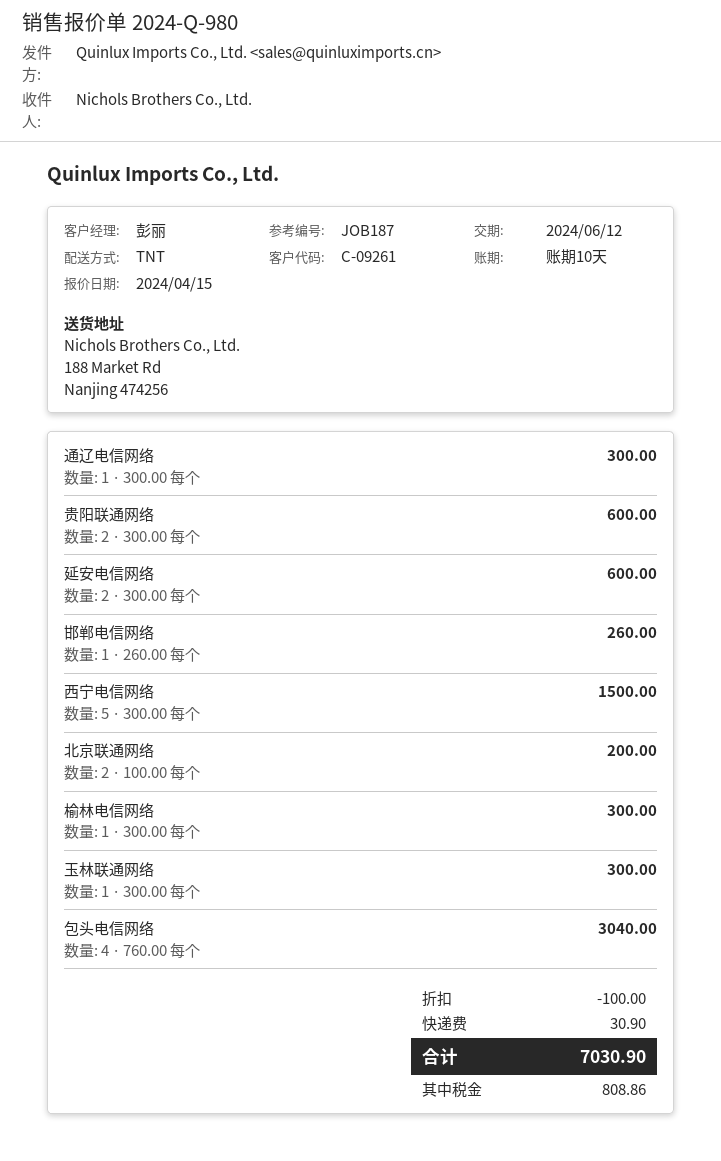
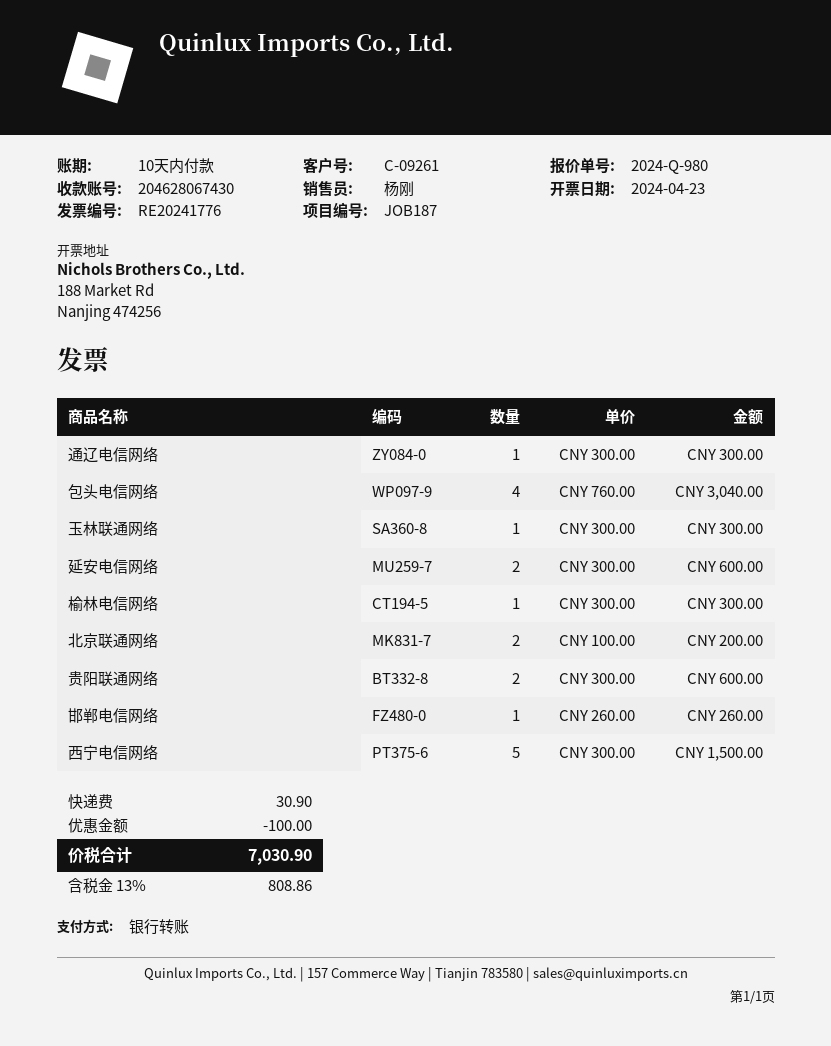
sales rep: 彭丽 -> 杨刚

